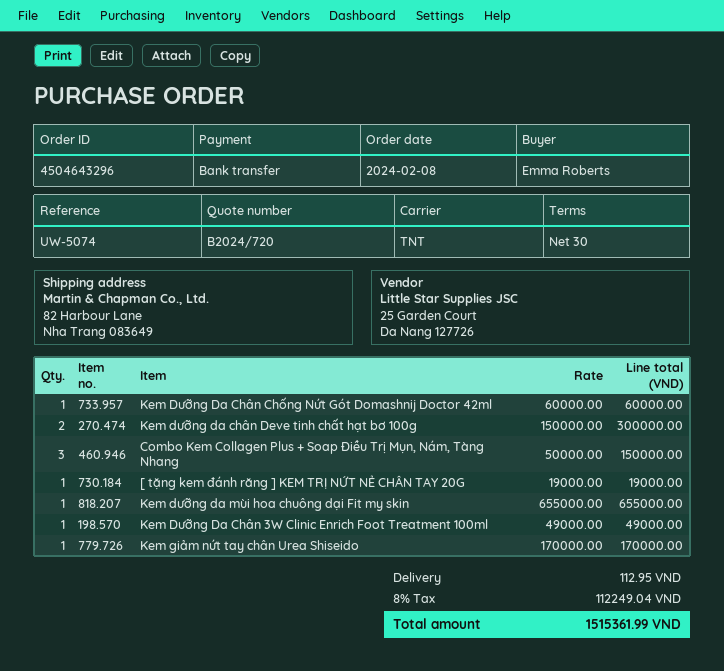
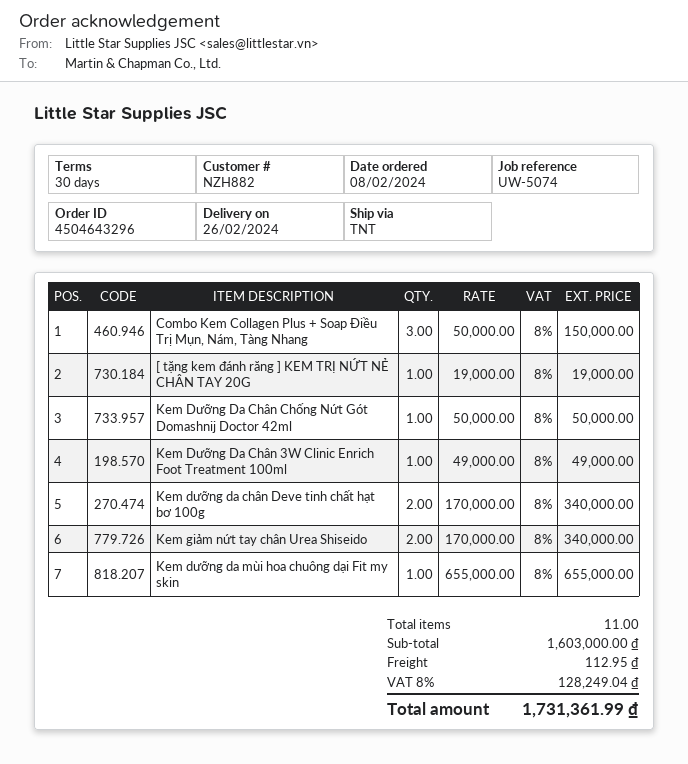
Kem Dưỡng Da Chân Chống Nứt Gót Domashnij Doctor 42ml: 1 x 60000.00 = 60000.00 -> 1 x 50000.00 = 50000.00
Kem dưỡng da chân Deve tinh chất hạt bơ 100g: 2 x 150000.00 = 300000.00 -> 2 x 170000.00 = 340000.00
Kem giảm nứt tay chân Urea Shiseido: 1 x 170000.00 = 170000.00 -> 2 x 170000.00 = 340000.00
tax: 8% = 112249.04 -> 8% = 128249.04
total: 1515361.99 -> 1731361.99

